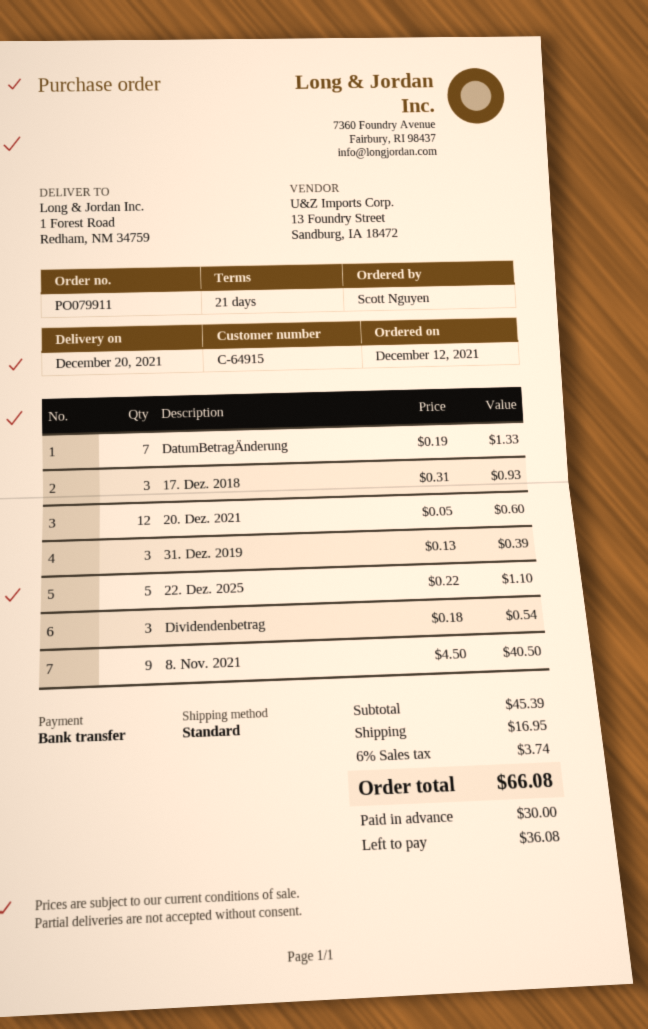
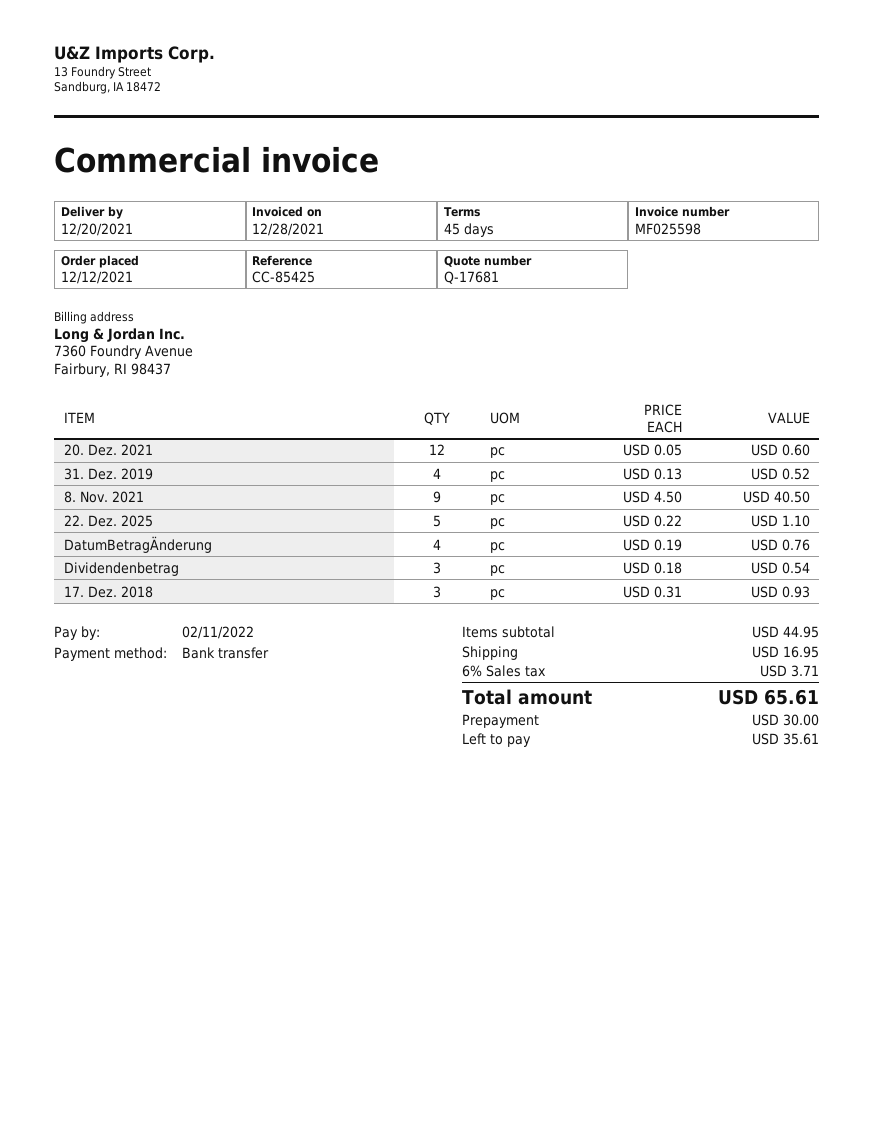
payment terms: 21 days -> 45 days
DatumBetragÄnderung: 7 x 0.19 = 1.33 -> 4 x 0.19 = 0.76
31. Dez. 2019: 3 x 0.13 = 0.39 -> 4 x 0.13 = 0.52
subtotal: 45.39 -> 44.95
tax: 6% = 3.74 -> 6% = 3.71
total: 66.08 -> 65.61
balance: 36.08 -> 35.61

